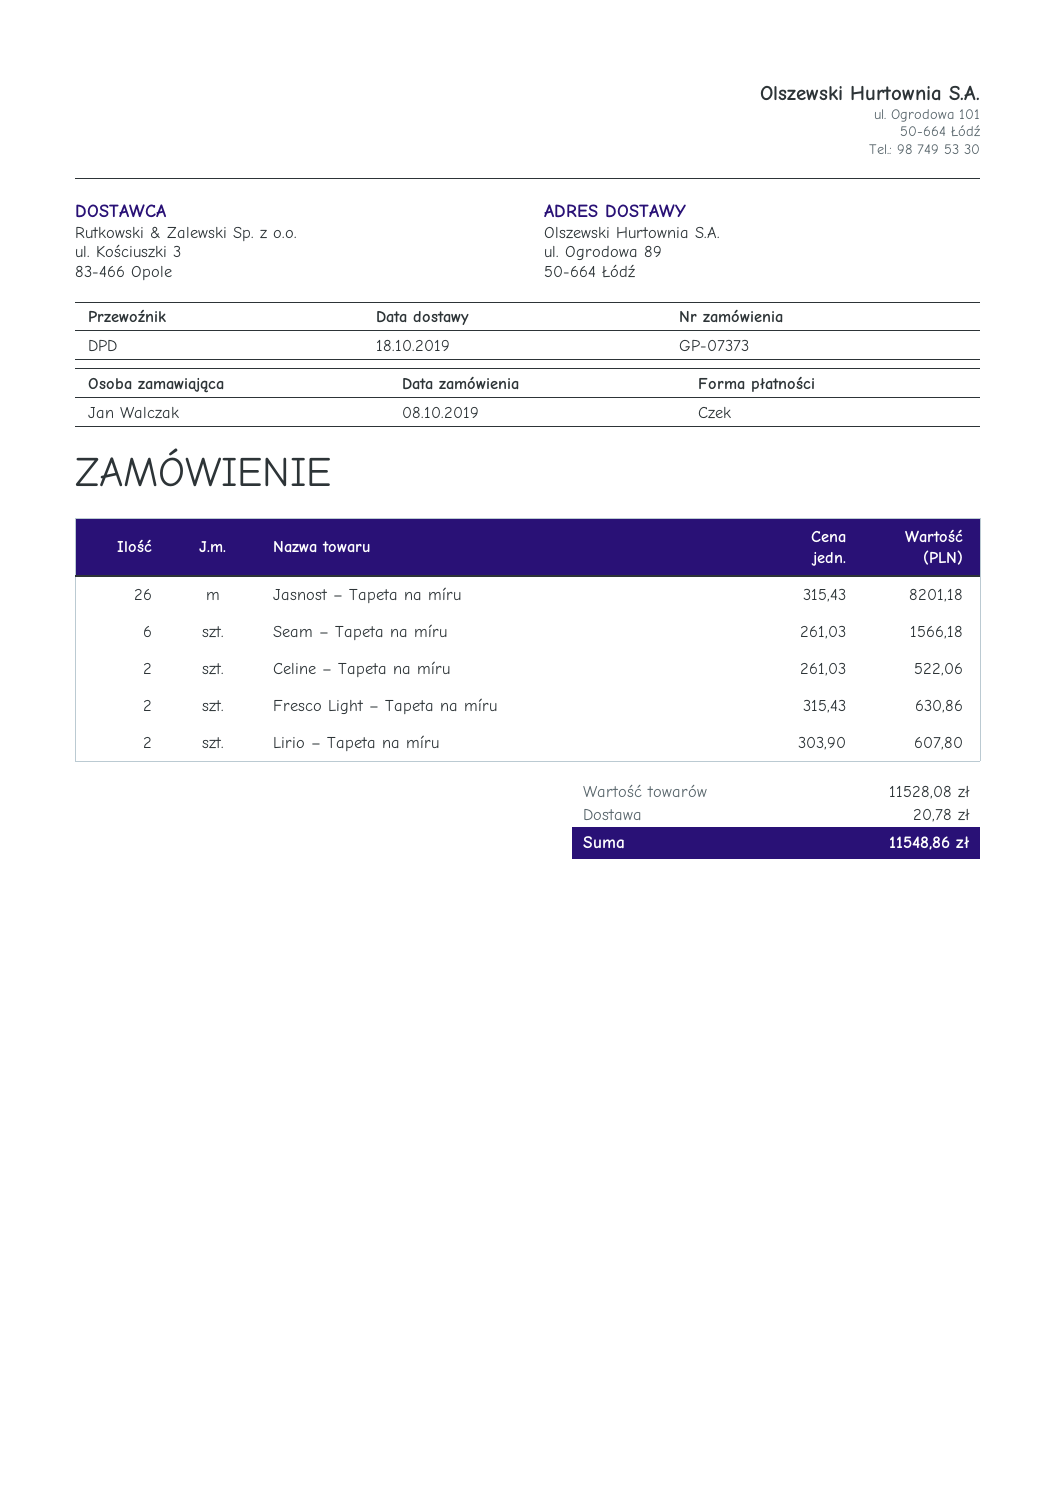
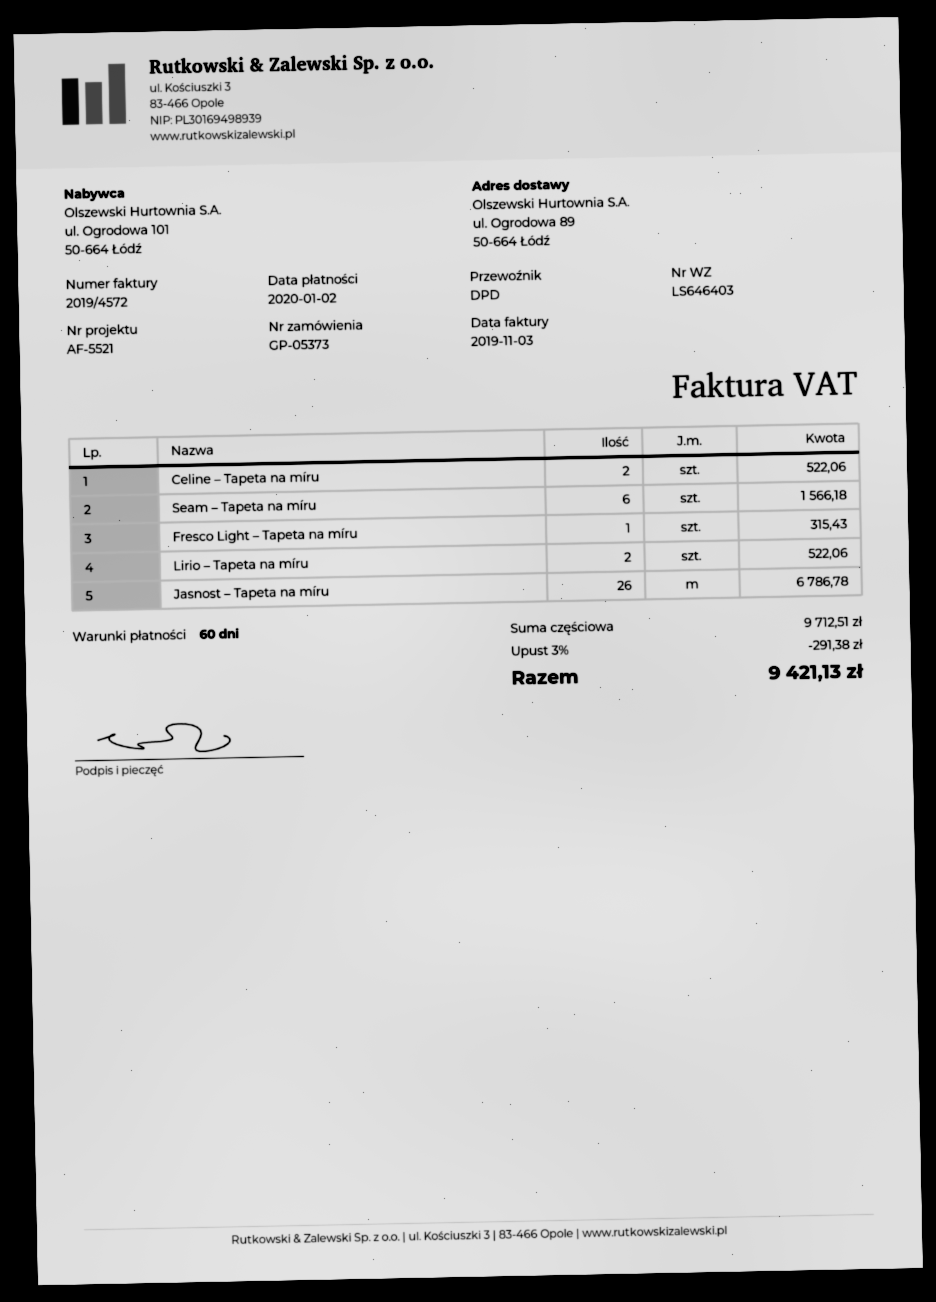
order number: GP-07373 -> GP-05373
Jasnost – Tapeta na míru: 26 for 8201.18 -> 26 for 6786.78
Fresco Light – Tapeta na míru: 2 for 630.86 -> 1 for 315.43
Lirio – Tapeta na míru: 2 for 607.80 -> 2 for 522.06
subtotal: 11528.08 -> 9712.51
discount: none -> 3% = 291.38
shipping: 20.78 -> none
total: 11548.86 -> 9421.13

